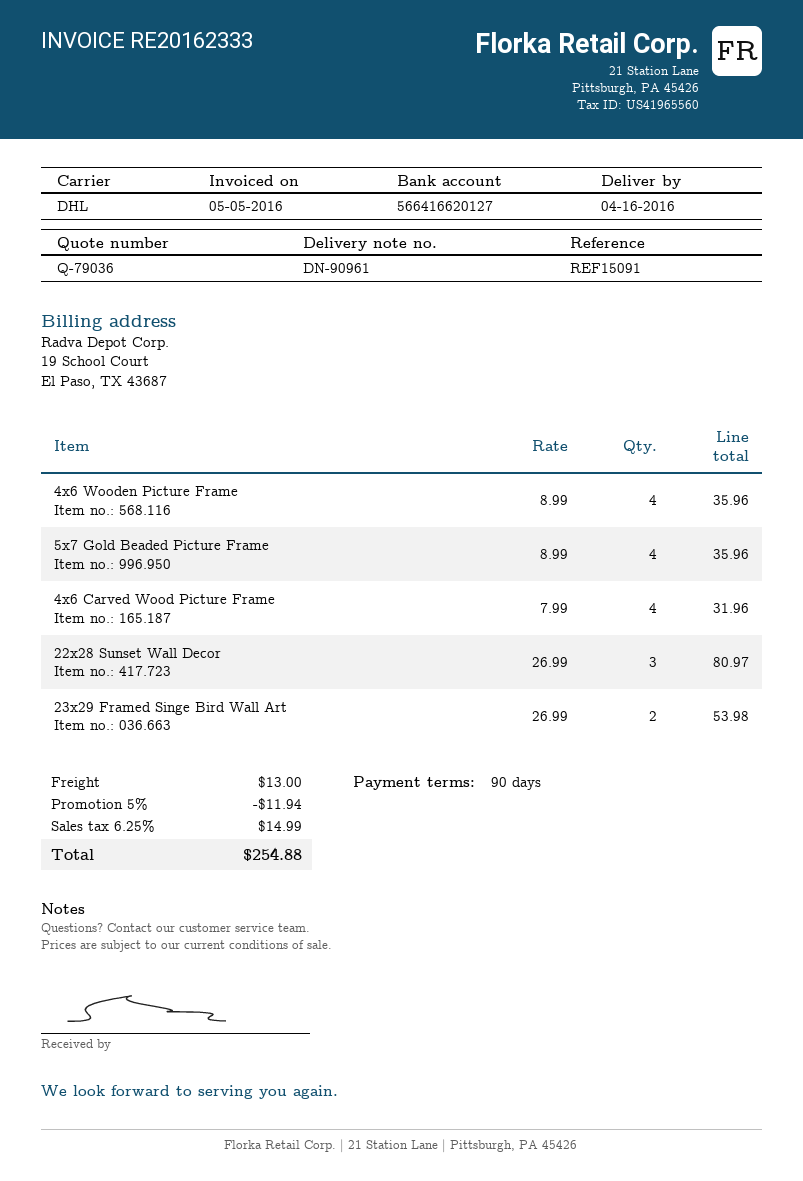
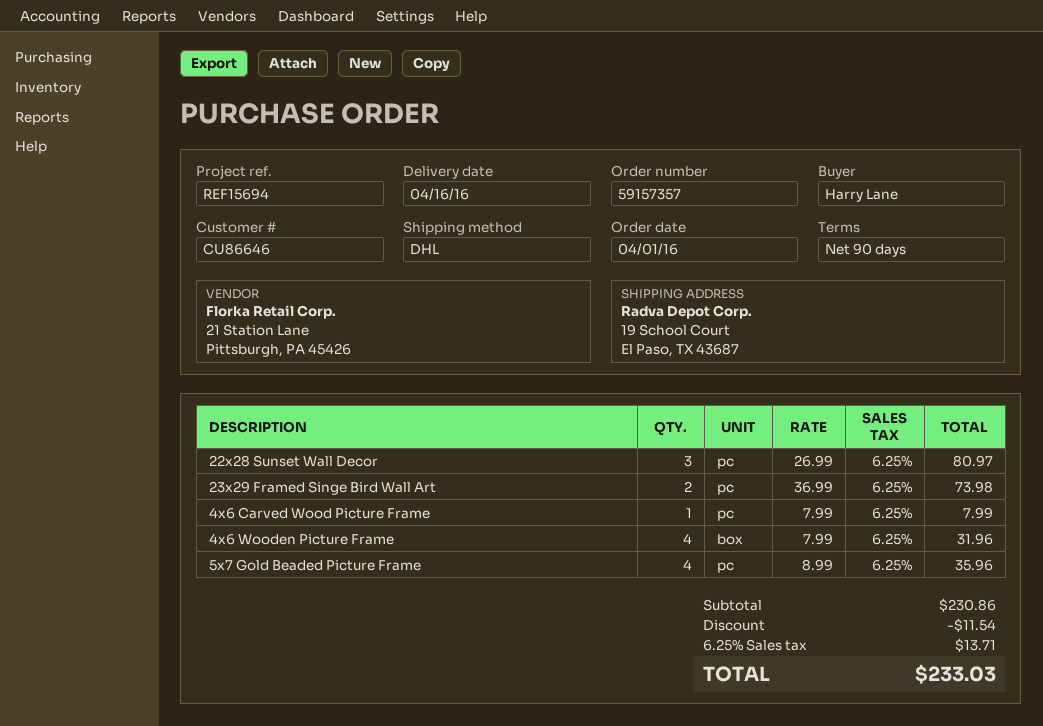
reference: REF15091 -> REF15694
4x6 Wooden Picture Frame: 4 x 8.99 = 35.96 -> 4 x 7.99 = 31.96
4x6 Carved Wood Picture Frame: 4 x 7.99 = 31.96 -> 1 x 7.99 = 7.99
23x29 Framed Singe Bird Wall Art: 2 x 26.99 = 53.98 -> 2 x 36.99 = 73.98
discount: 11.94 -> 11.54
shipping: 13.00 -> none
tax: 6.25% = 14.99 -> 6.25% = 13.71
total: 254.88 -> 233.03

